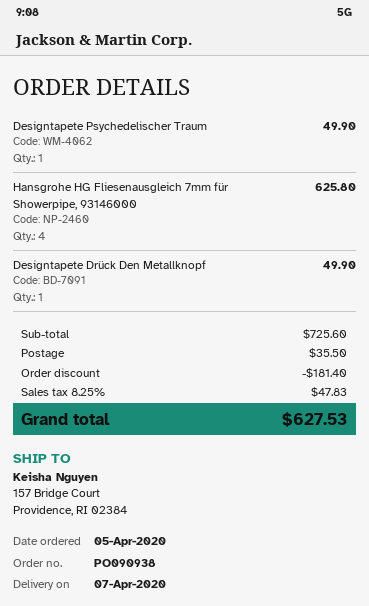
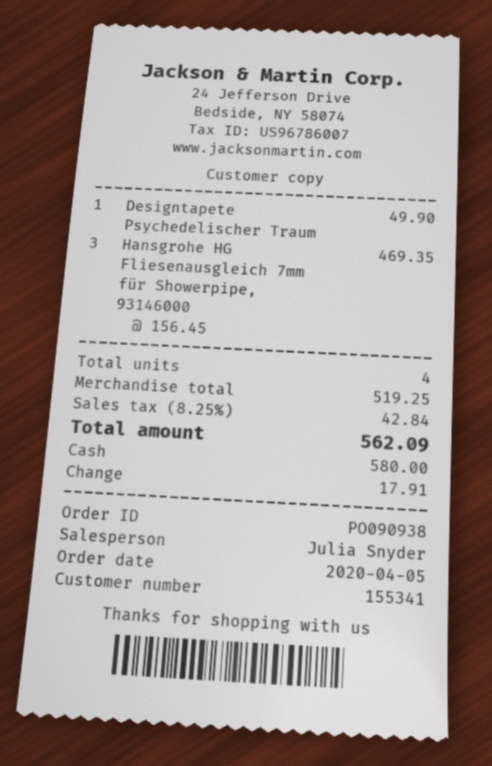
Hansgrohe HG Fliesenausgleich 7mm für Showerpipe, 93146000: 4 for 625.80 -> 3 for 469.35
Designtapete Drück Den Metallknopf: 1 for 49.90 -> none
subtotal: 725.60 -> 519.25
discount: 181.40 -> none
shipping: 35.50 -> none
tax: 8.25% = 47.83 -> 8.25% = 42.84
total: 627.53 -> 562.09

